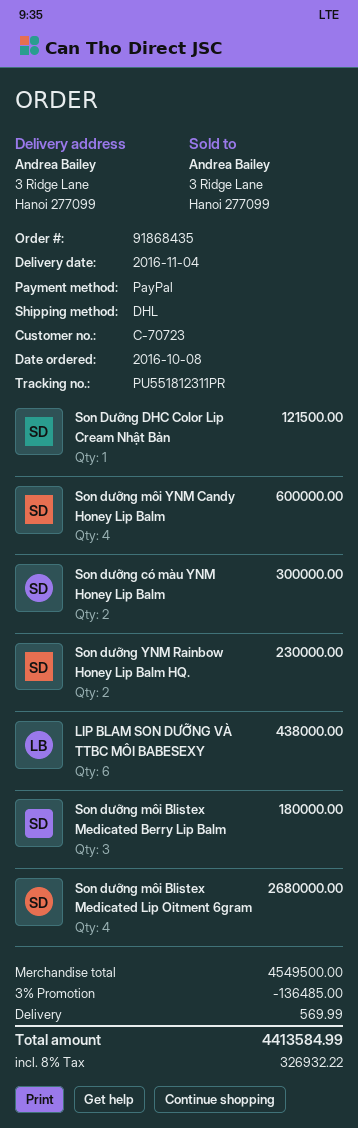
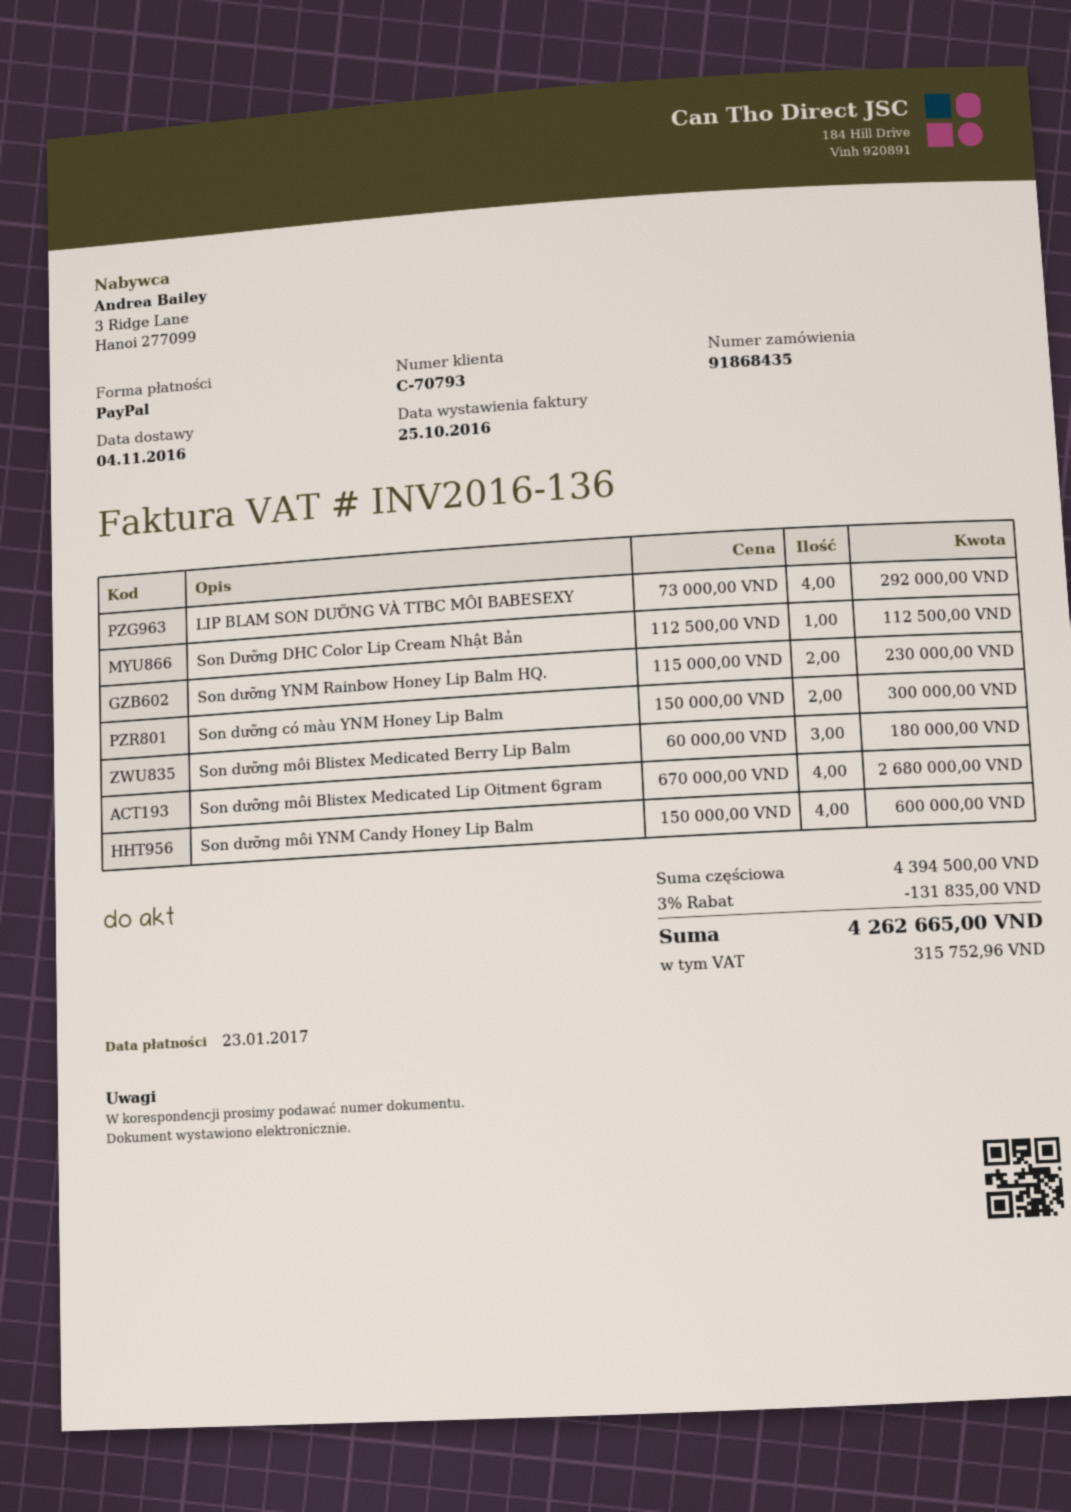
customer number: C-70723 -> C-70793
Son Dưỡng DHC Color Lip Cream Nhật Bản: 1 for 121500.00 -> 1 for 112500.00
LIP BLAM SON DƯỠNG VÀ TTBC MÔI BABESEXY: 6 for 438000.00 -> 4 for 292000.00
subtotal: 4549500.00 -> 4394500.00
discount: 3% = 136485.00 -> 3% = 131835.00
shipping: 569.99 -> none
tax: 326932.22 -> 315752.96
total: 4413584.99 -> 4262665.00

